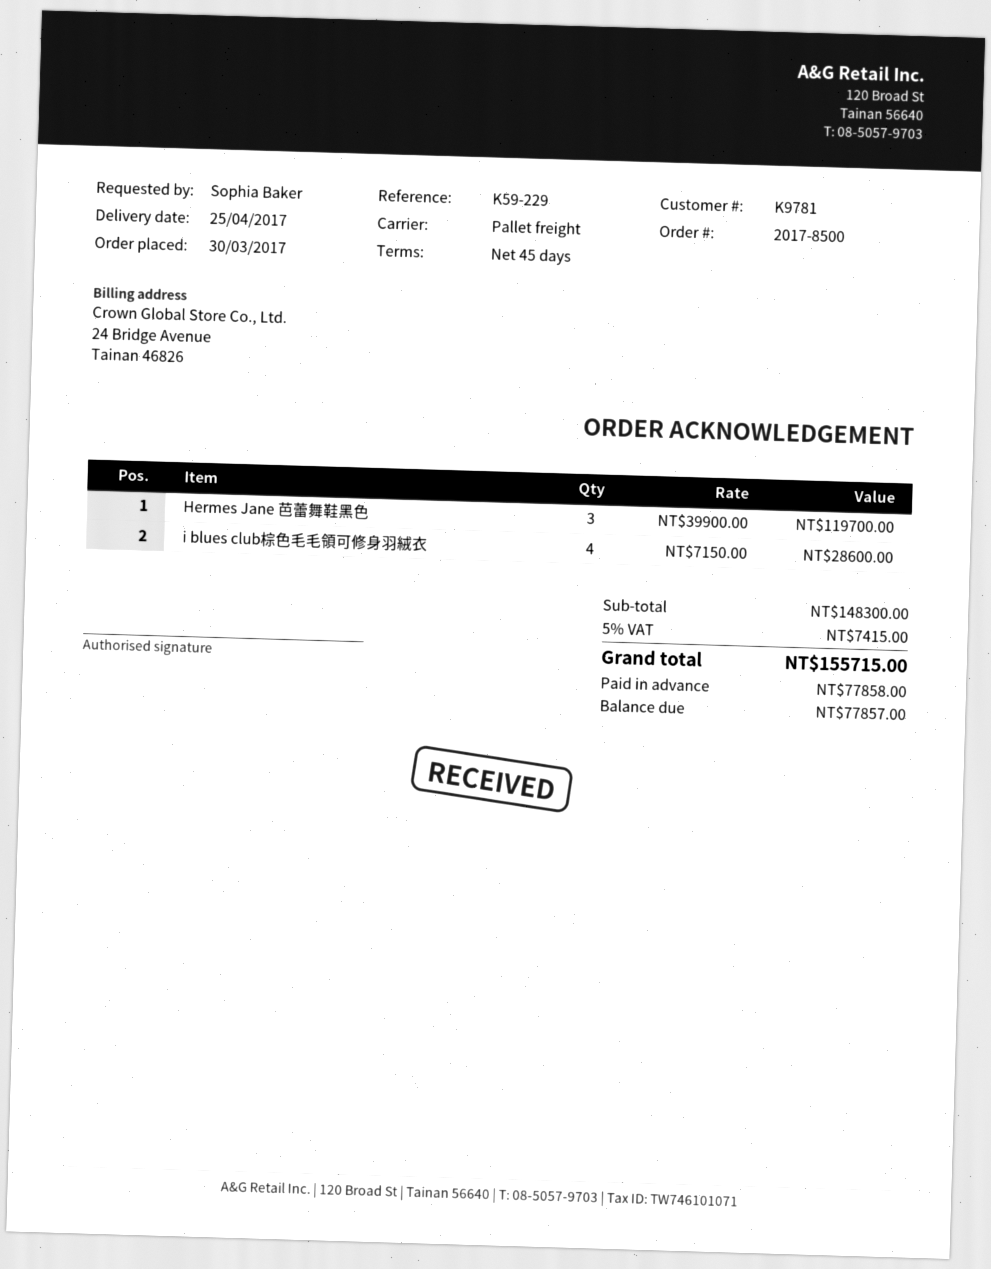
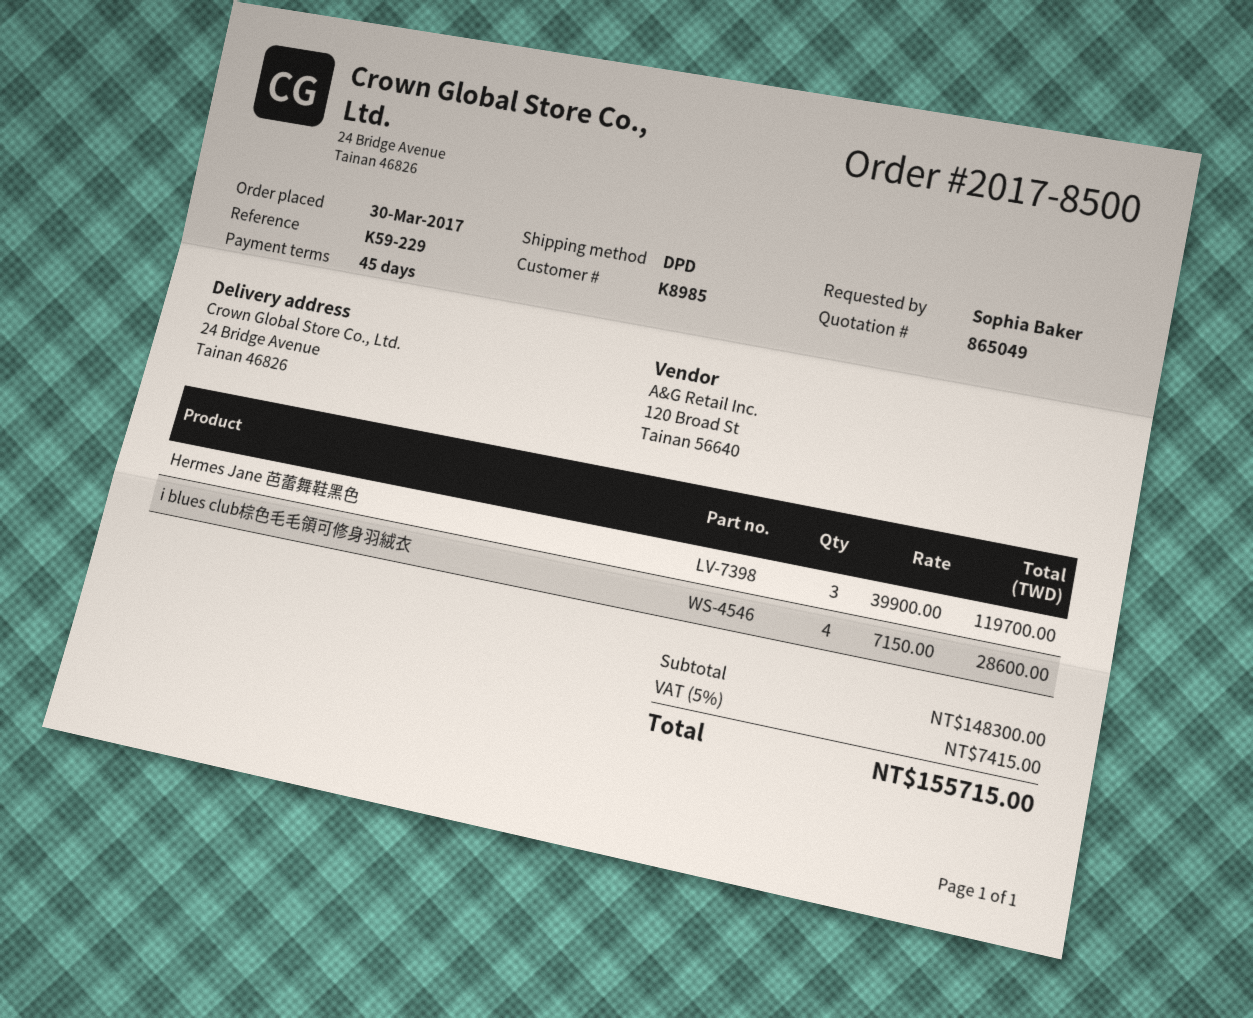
customer number: K9781 -> K8985
shipping method: pallet freight -> DPD

